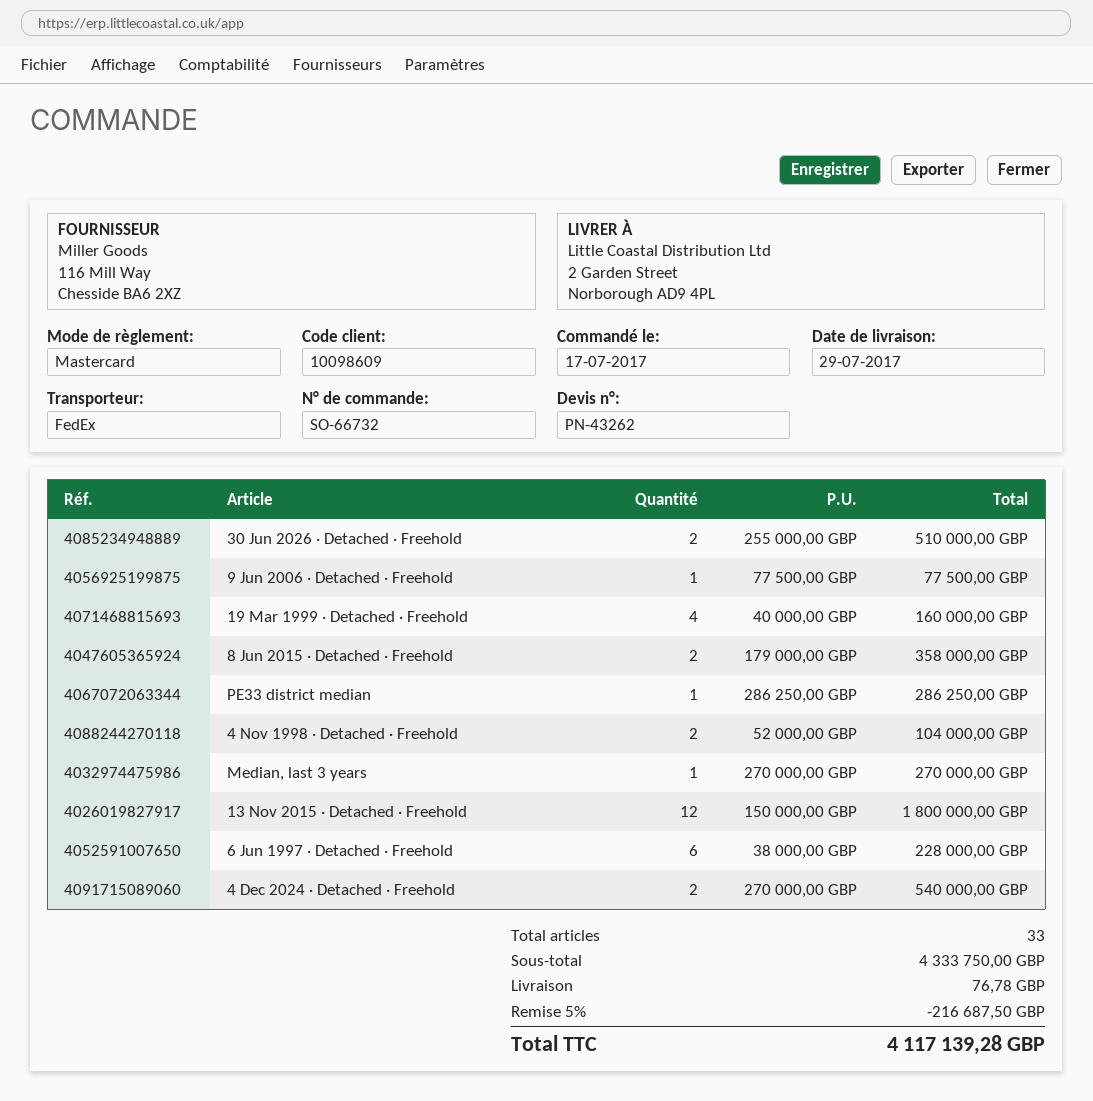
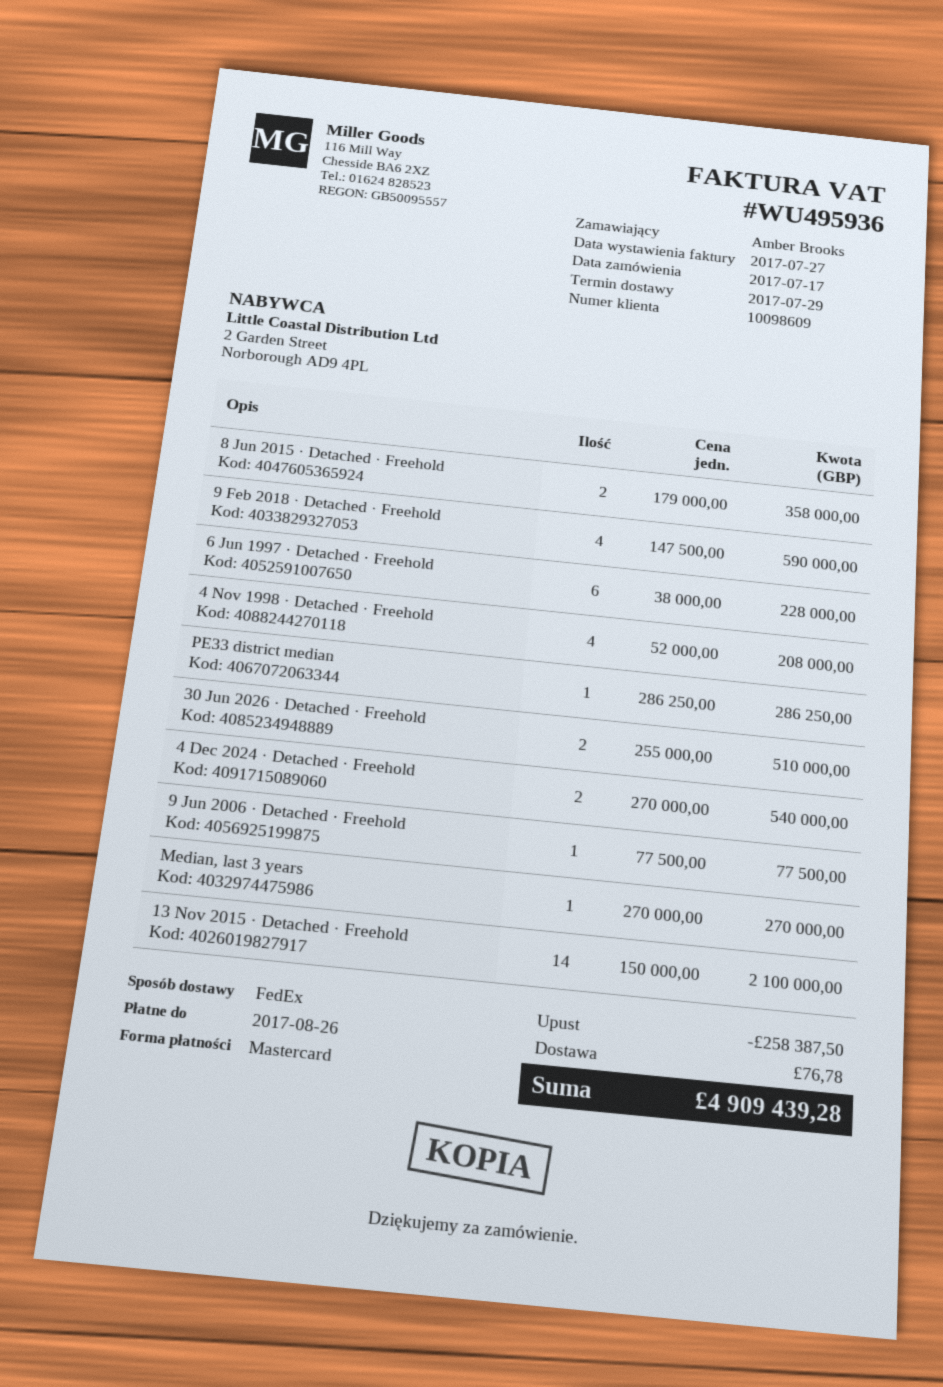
19 Mar 1999 · Detached · Freehold: 4 x 40000.00 = 160000.00 -> none
4 Nov 1998 · Detached · Freehold: 2 x 52000.00 = 104000.00 -> 4 x 52000.00 = 208000.00
13 Nov 2015 · Detached · Freehold: 12 x 150000.00 = 1800000.00 -> 14 x 150000.00 = 2100000.00
9 Feb 2018 · Detached · Freehold: none -> 4 x 147500.00 = 590000.00
discount: 216687.50 -> 258387.50
total: 4117139.28 -> 4909439.28

